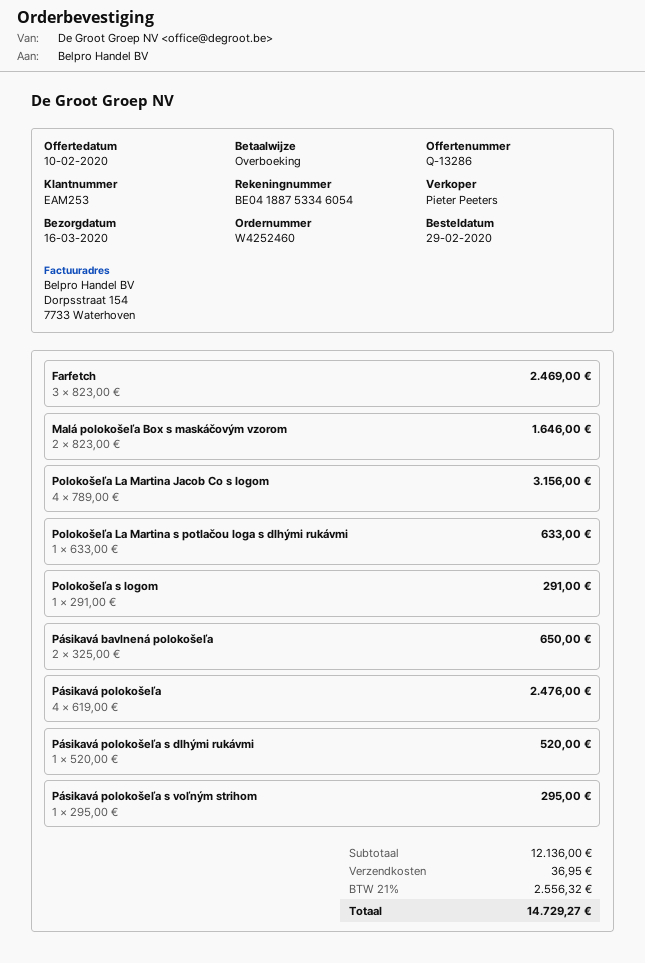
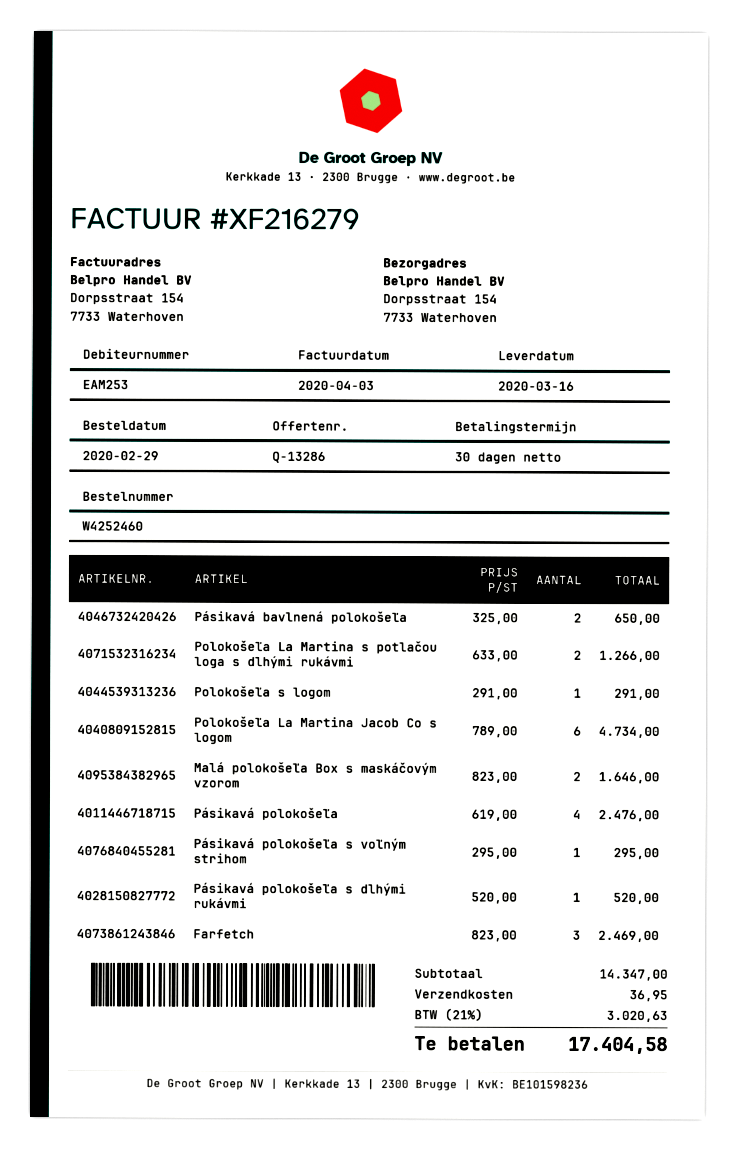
Polokošeľa La Martina Jacob Co s logom: 4 x 789.00 = 3156.00 -> 6 x 789.00 = 4734.00
Polokošeľa La Martina s potlačou loga s dlhými rukávmi: 1 x 633.00 = 633.00 -> 2 x 633.00 = 1266.00
subtotal: 12136.00 -> 14347.00
tax: 21% = 2556.32 -> 21% = 3020.63
total: 14729.27 -> 17404.58

